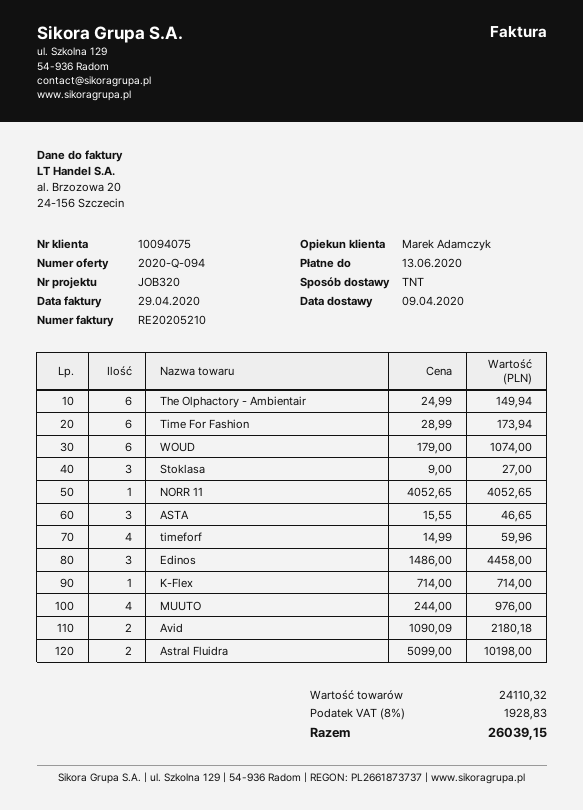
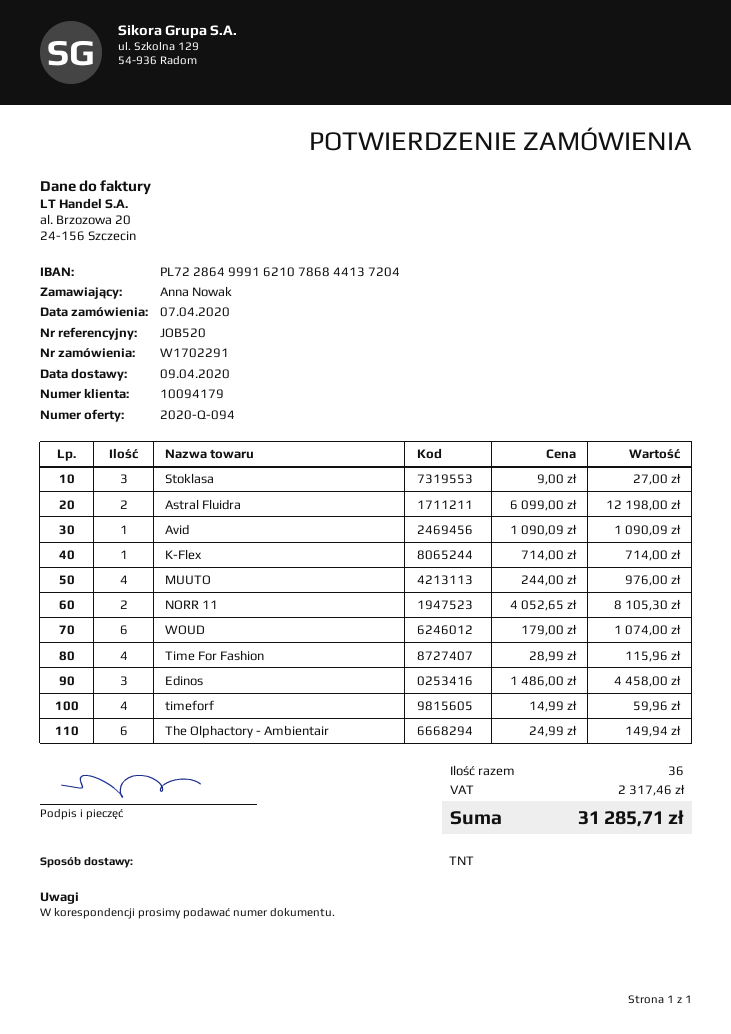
customer number: 10094075 -> 10094179
reference: JOB320 -> JOB520
Time For Fashion: 6 x 28.99 = 173.94 -> 4 x 28.99 = 115.96
NORR 11: 1 x 4052.65 = 4052.65 -> 2 x 4052.65 = 8105.30
ASTA: 3 x 15.55 = 46.65 -> none
Avid: 2 x 1090.09 = 2180.18 -> 1 x 1090.09 = 1090.09
Astral Fluidra: 2 x 5099.00 = 10198.00 -> 2 x 6099.00 = 12198.00
tax: 1928.83 -> 2317.46
total: 26039.15 -> 31285.71

